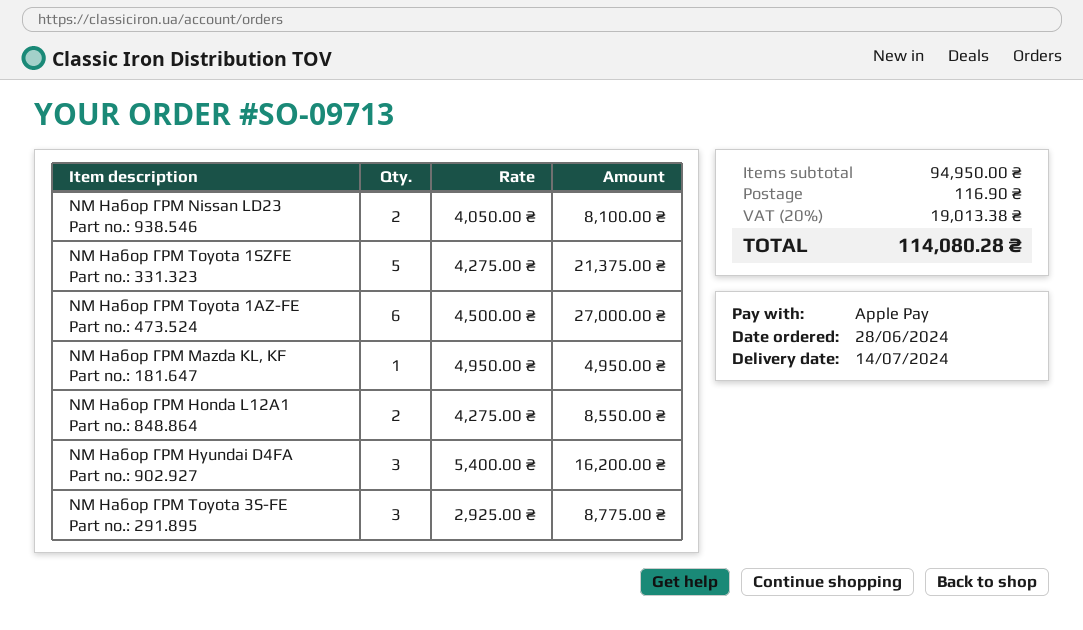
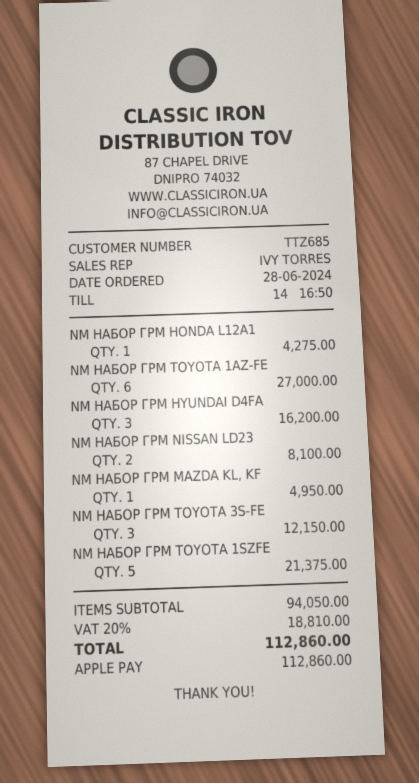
NM Набор ГРМ Honda L12A1: 2 for 8550.00 -> 1 for 4275.00
NM Набор ГРМ Toyota 3S-FE: 3 for 8775.00 -> 3 for 12150.00
subtotal: 94950.00 -> 94050.00
shipping: 116.90 -> none
tax: 20% = 19013.38 -> 20% = 18810.00
total: 114080.28 -> 112860.00

